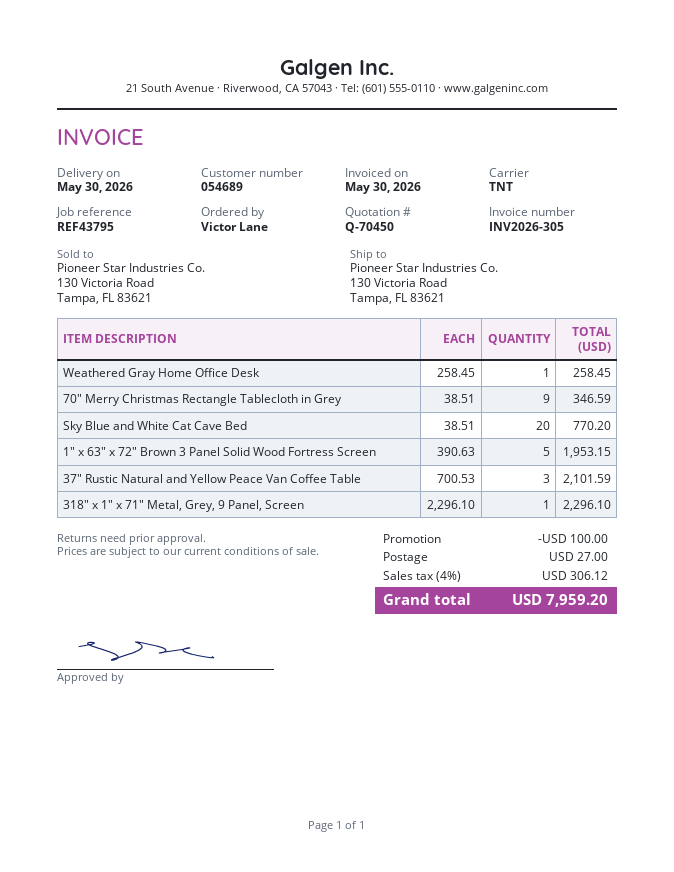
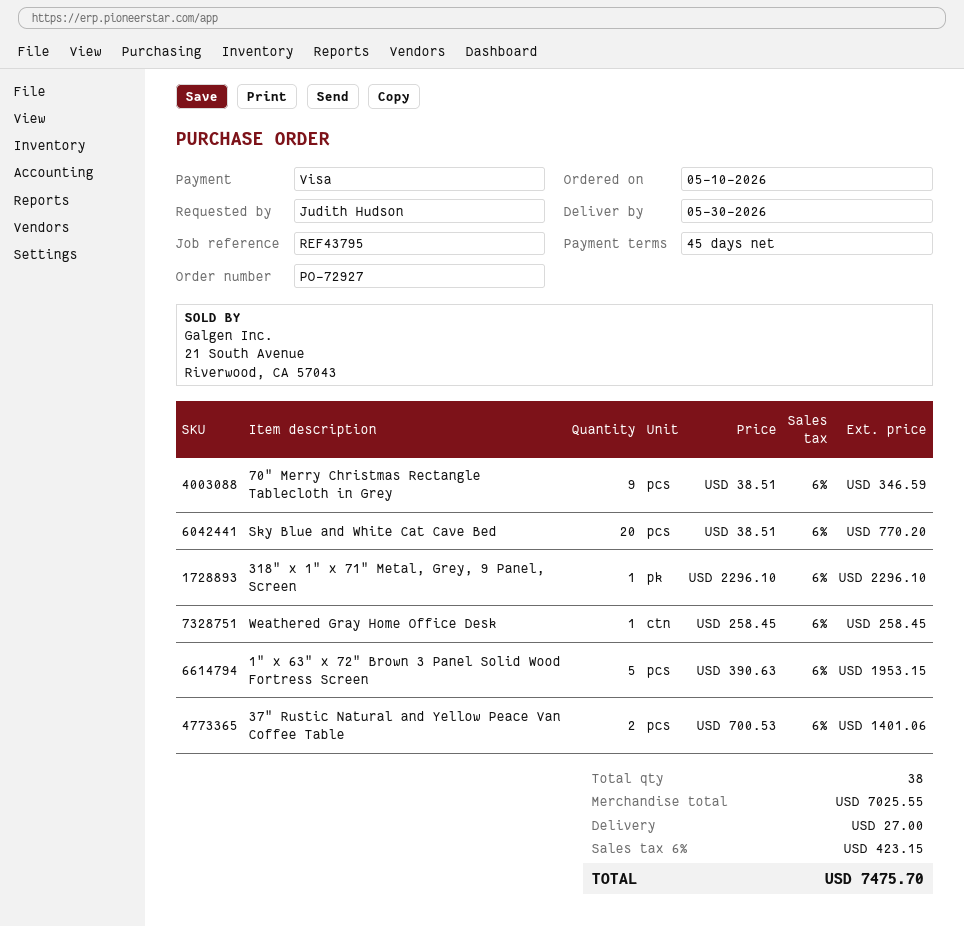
ordered by: Victor Lane -> Judith Hudson
37" Rustic Natural and Yellow Peace Van Coffee Table: 3 x 700.53 = 2101.59 -> 2 x 700.53 = 1401.06
discount: 100.00 -> none
tax: 4% = 306.12 -> 6% = 423.15
total: 7959.20 -> 7475.70

